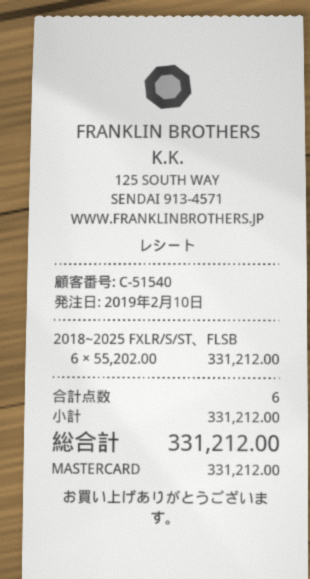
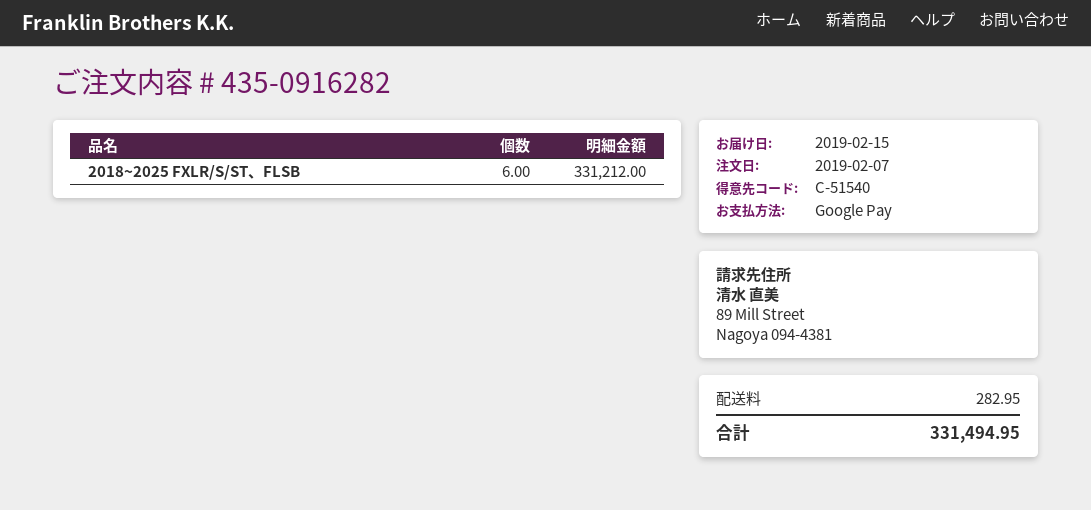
order date: 2019-02-10 -> 2019-02-07
payment method: Mastercard -> Google Pay
shipping: none -> 282.95
total: 331212.00 -> 331494.95

